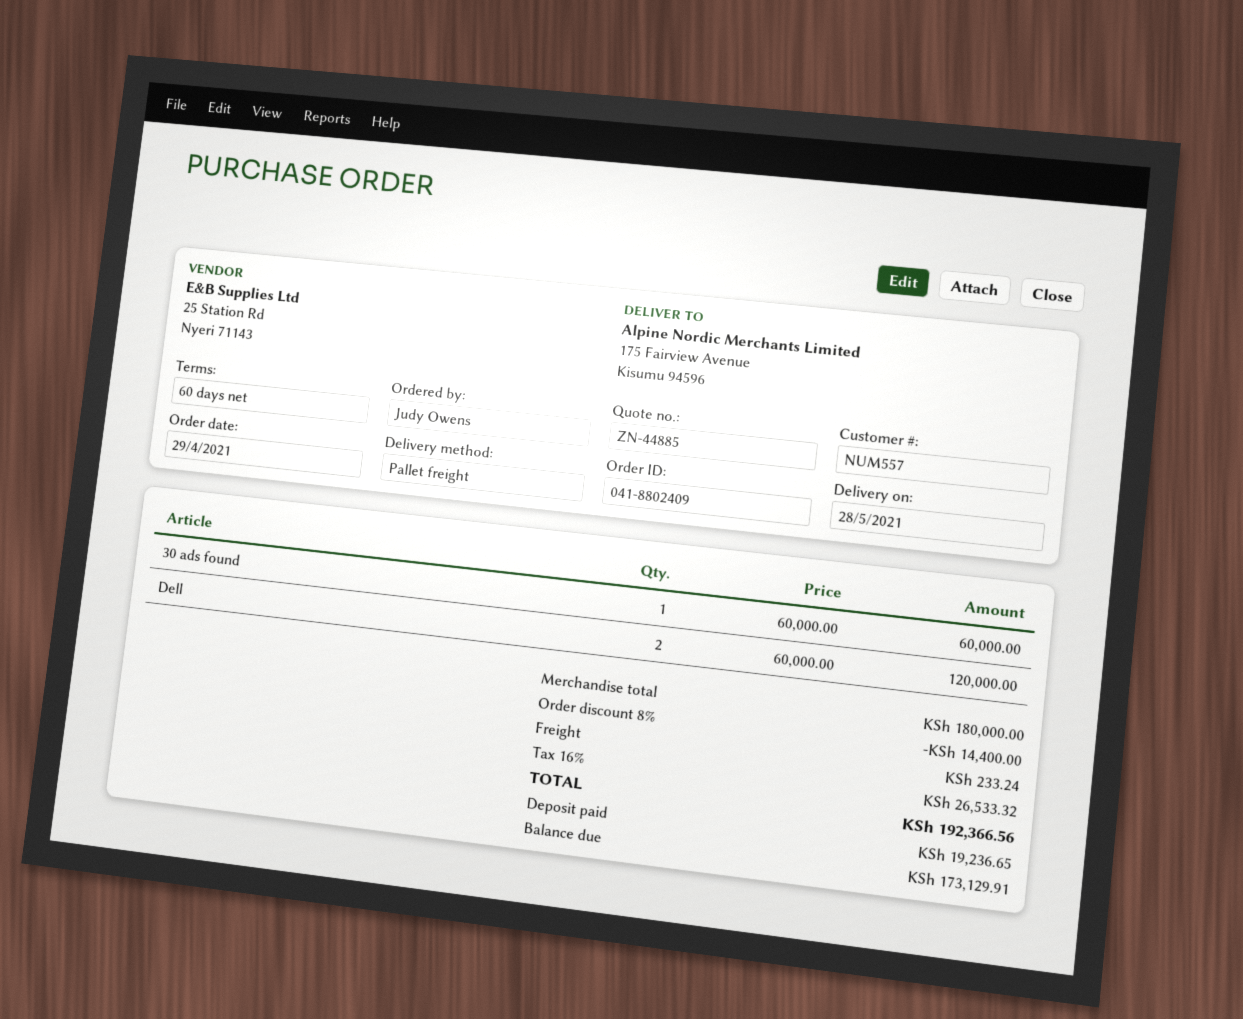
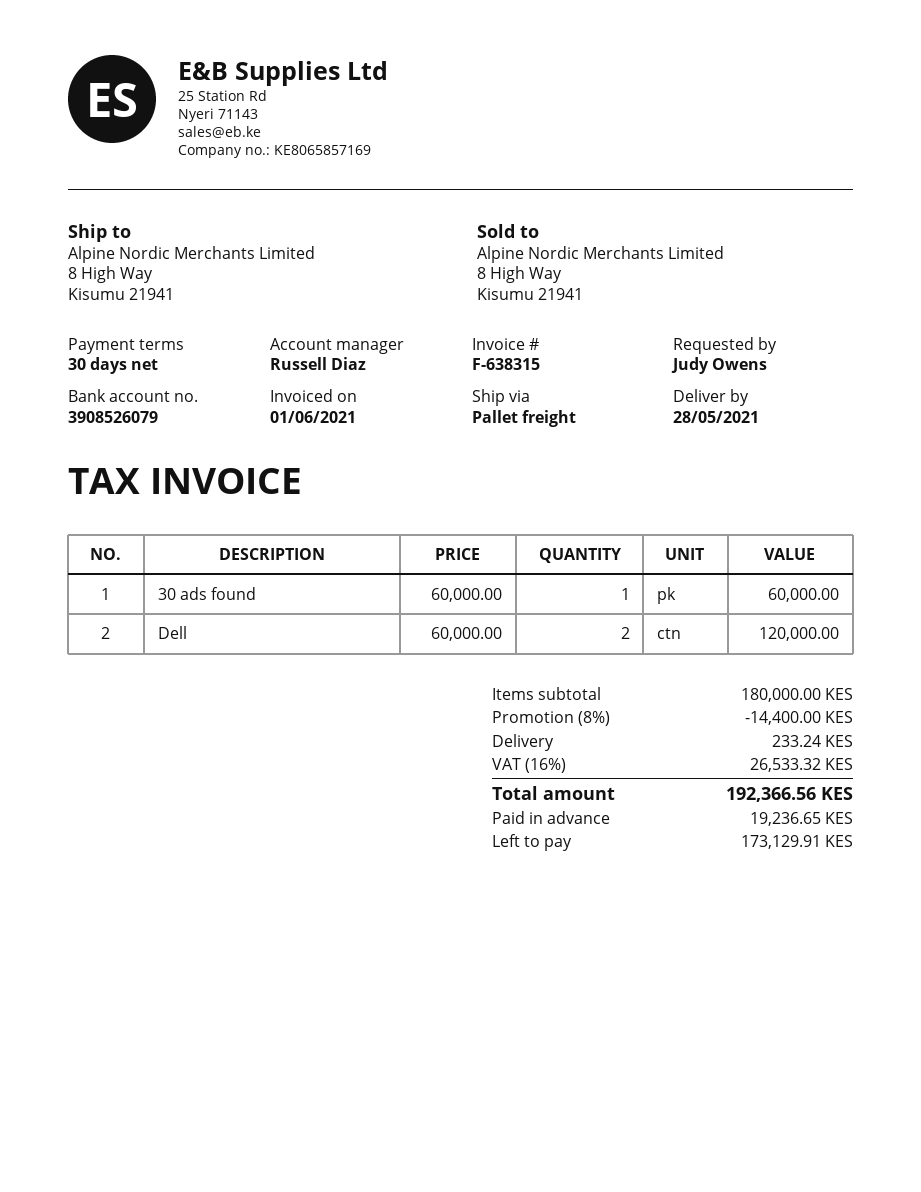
payment terms: 60 days -> 30 days
ship to: 175 Fairview Avenue, Kisumu 94596 -> 8 High Way, Kisumu 21941

